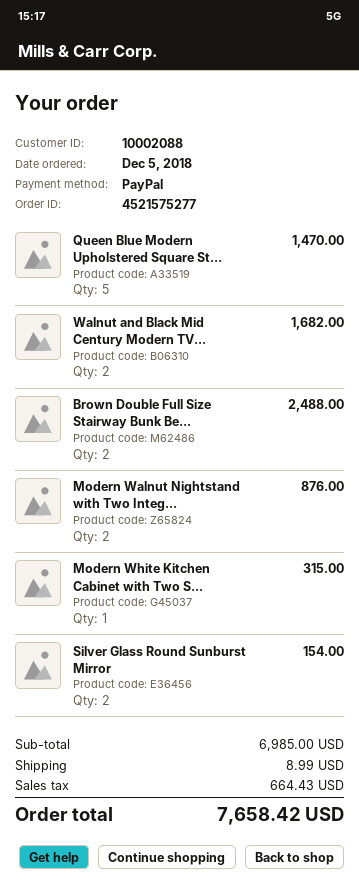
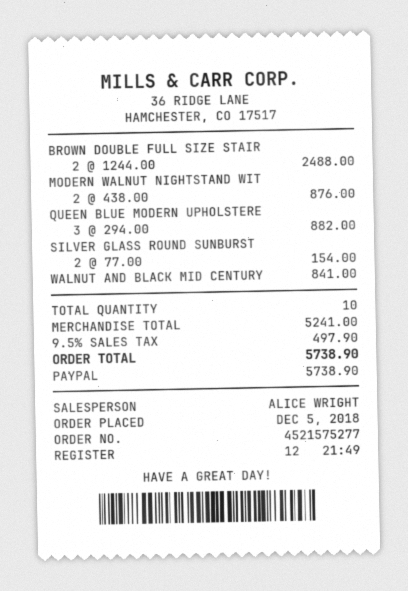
Queen Blue Modern Upholstered Square St...: 5 for 1470.00 -> 3 for 882.00
Walnut and Black Mid Century Modern TV...: 2 for 1682.00 -> 1 for 841.00
Modern White Kitchen Cabinet with Two S...: 1 for 315.00 -> none
subtotal: 6985.00 -> 5241.00
shipping: 8.99 -> none
tax: 664.43 -> 497.90
total: 7658.42 -> 5738.90

